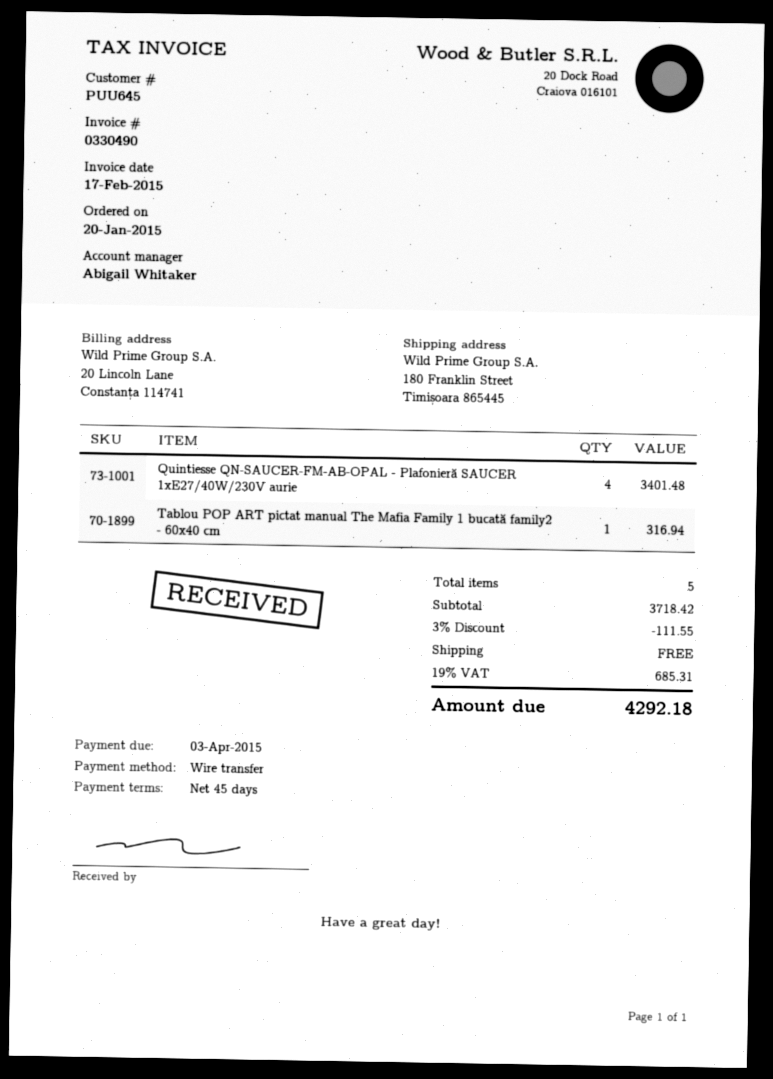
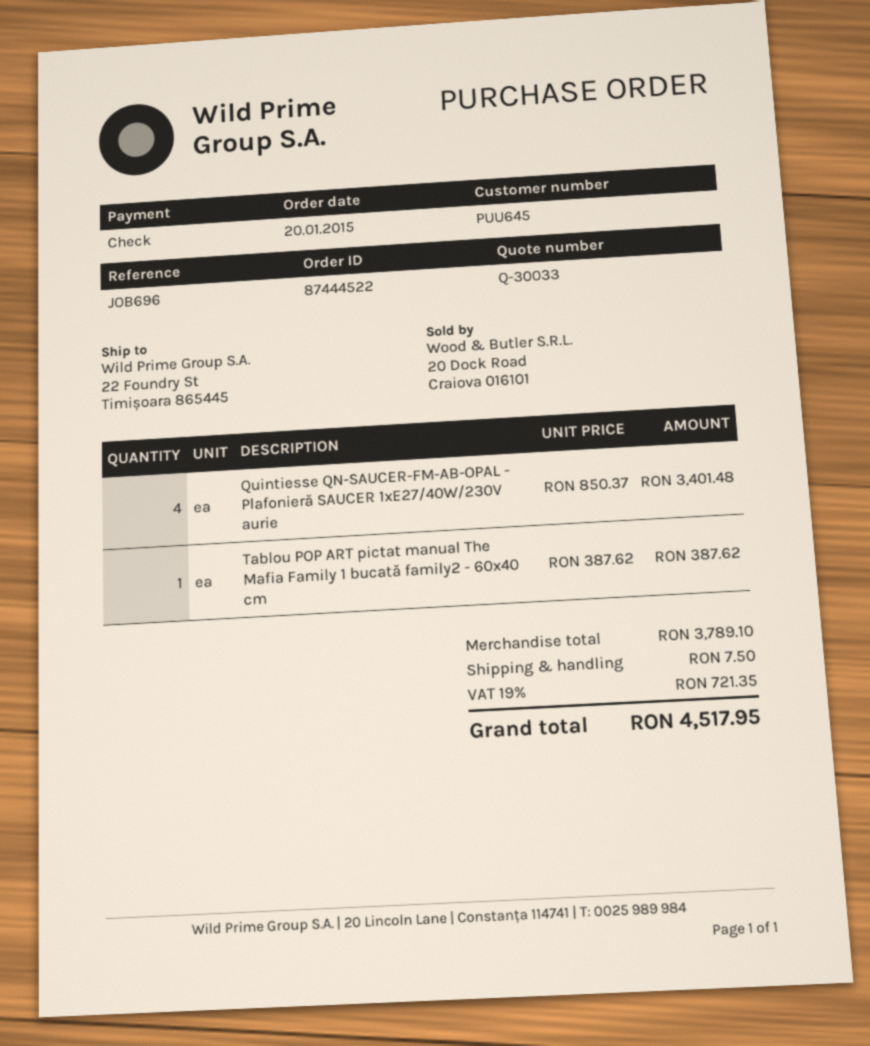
payment method: bank transfer -> cheque
ship to: 180 Franklin Street, Timișoara 865445 -> 22 Foundry St, Timișoara 865445
Tablou POP ART pictat manual The Mafia Family 1 bucată family2 - 60x40 cm: 1 for 316.94 -> 1 for 387.62
subtotal: 3718.42 -> 3789.10
discount: 3% = 111.55 -> none
shipping: 0.00 -> 7.50
tax: 19% = 685.31 -> 19% = 721.35
total: 4292.18 -> 4517.95

